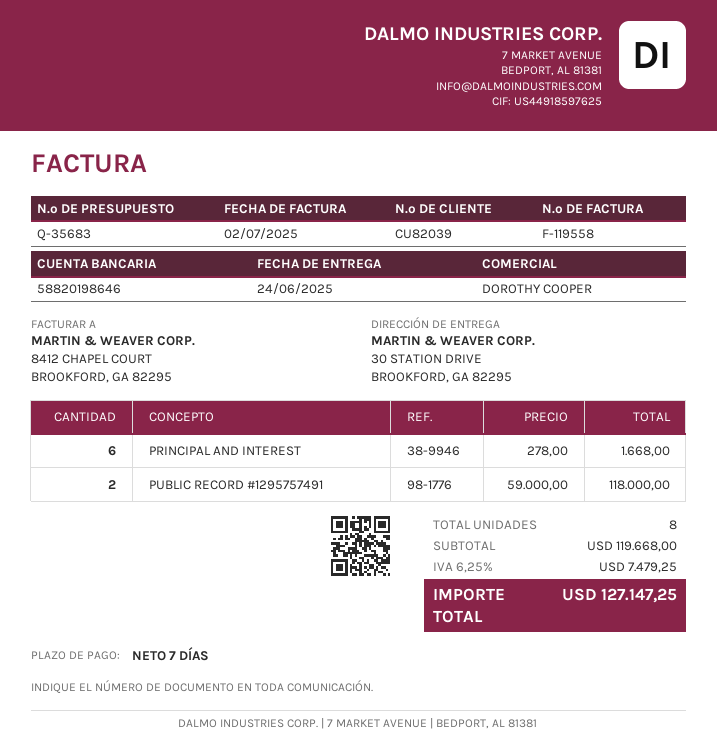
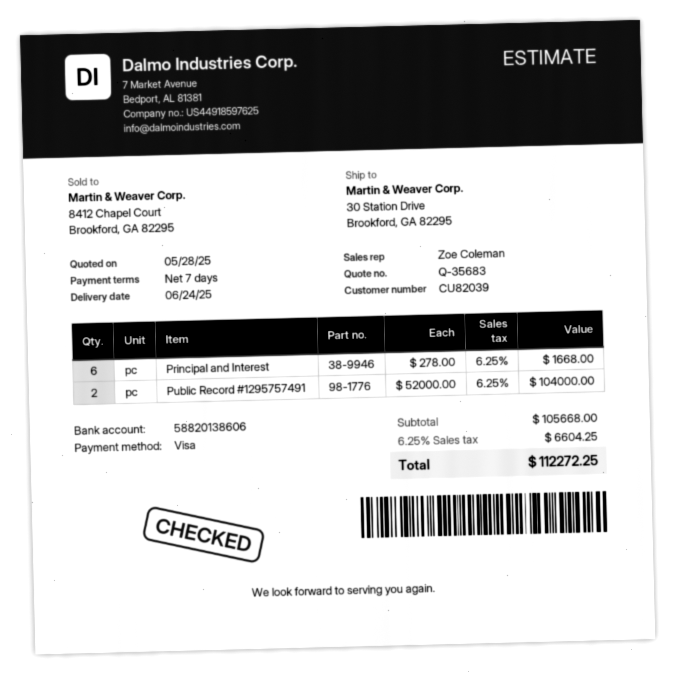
sales rep: DOROTHY COOPER -> Zoe Coleman
bank account: 58820198646 -> 58820138606
PUBLIC RECORD #1295757491: 2 x 59000.00 = 118000.00 -> 2 x 52000.00 = 104000.00
subtotal: 119668.00 -> 105668.00
tax: 6.25% = 7479.25 -> 6.25% = 6604.25
total: 127147.25 -> 112272.25

